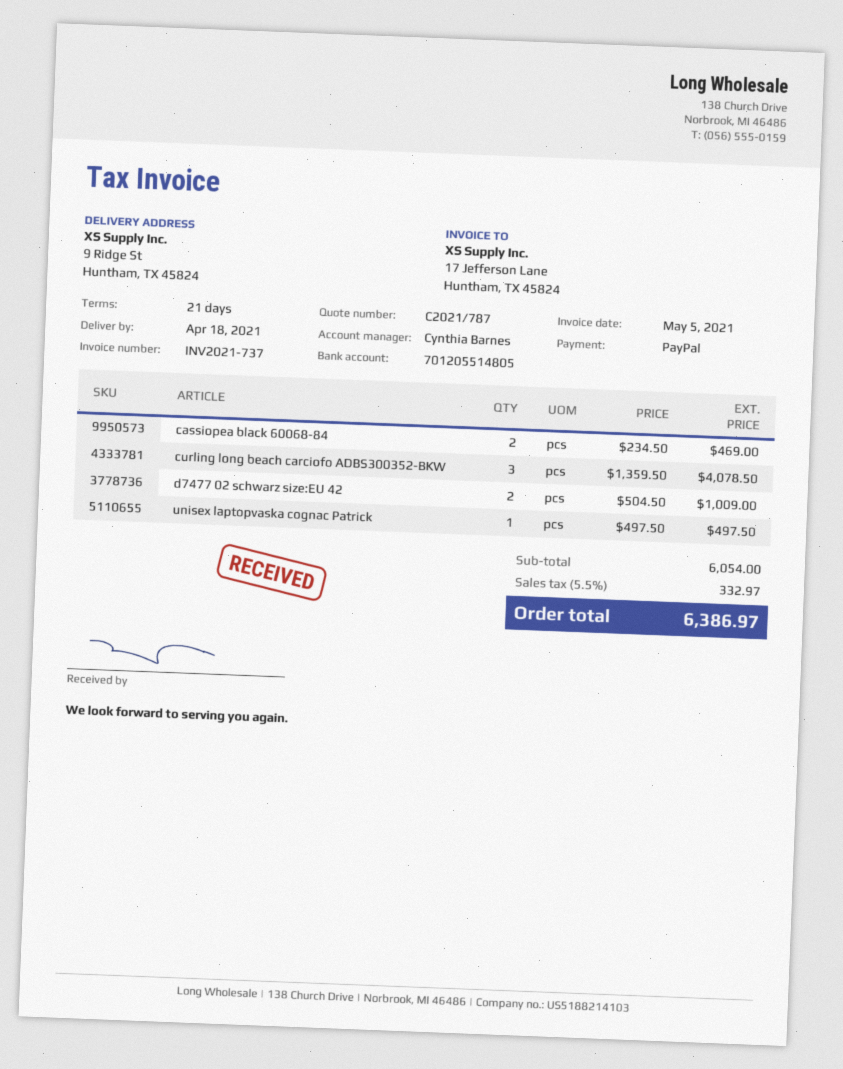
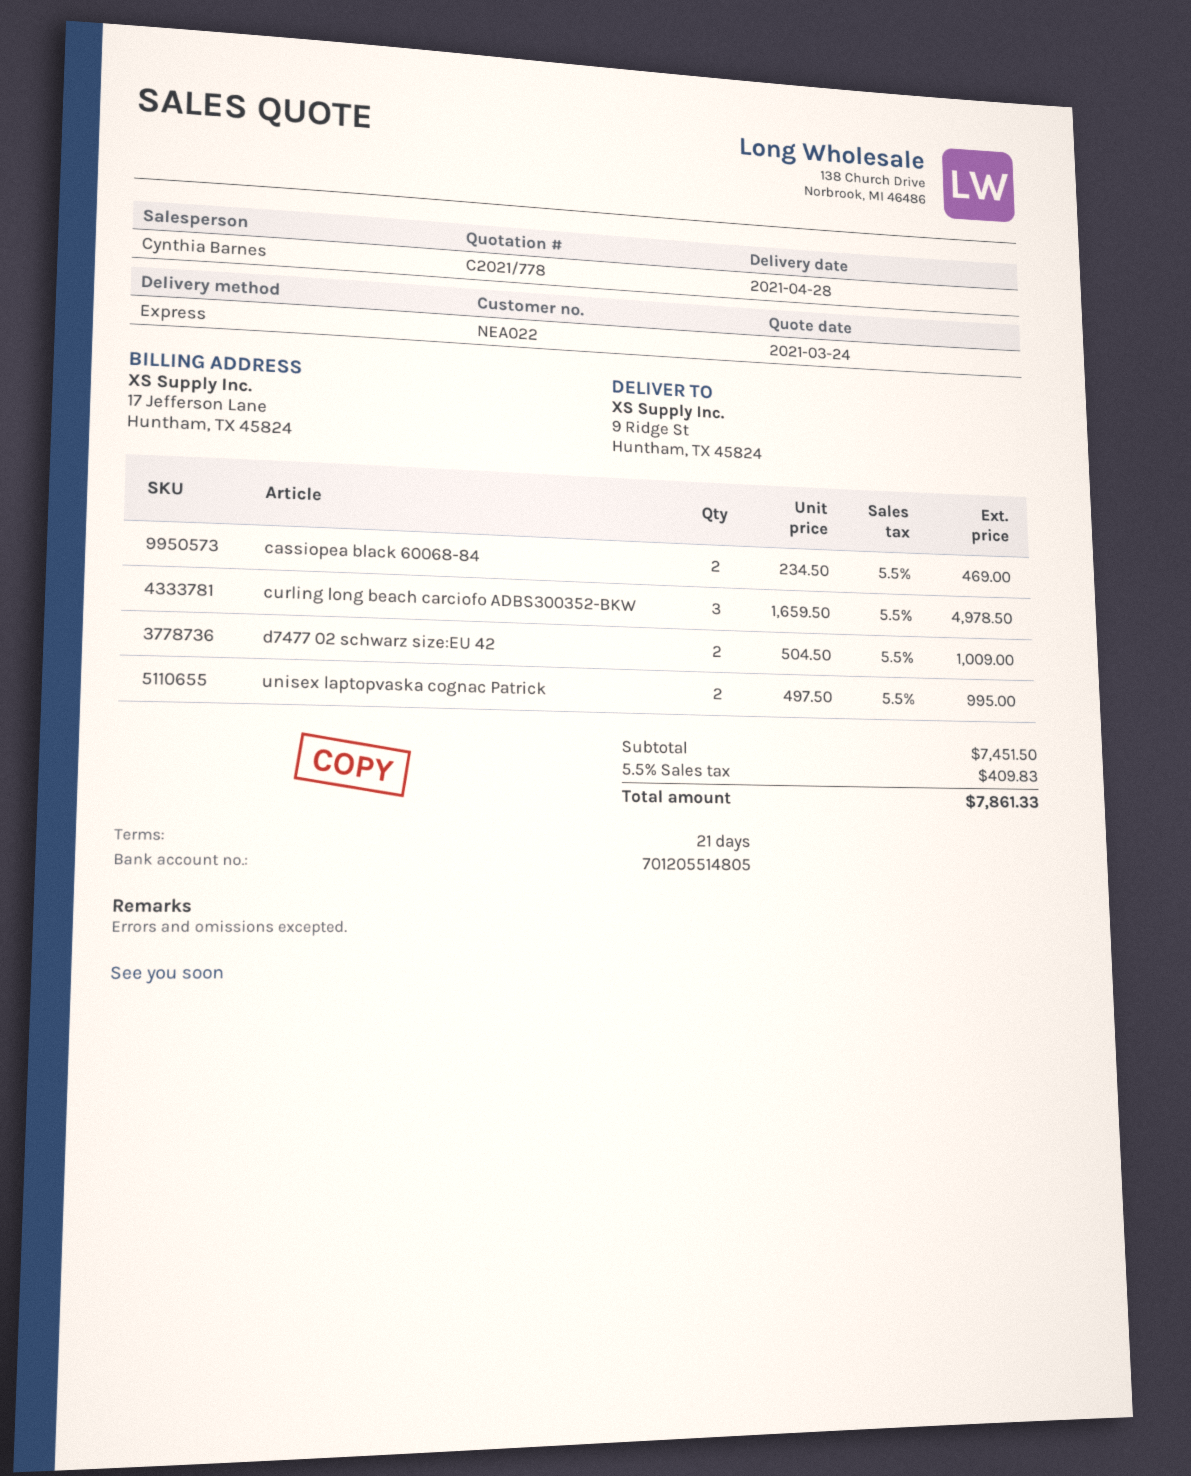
quote number: C2021/787 -> C2021/778
delivery date: 2021-04-18 -> 2021-04-28
curling long beach carciofo ADBS300352-BKW: 3 x 1359.50 = 4078.50 -> 3 x 1659.50 = 4978.50
unisex laptopvaska cognac Patrick: 1 x 497.50 = 497.50 -> 2 x 497.50 = 995.00
subtotal: 6054.00 -> 7451.50
tax: 5.5% = 332.97 -> 5.5% = 409.83
total: 6386.97 -> 7861.33

